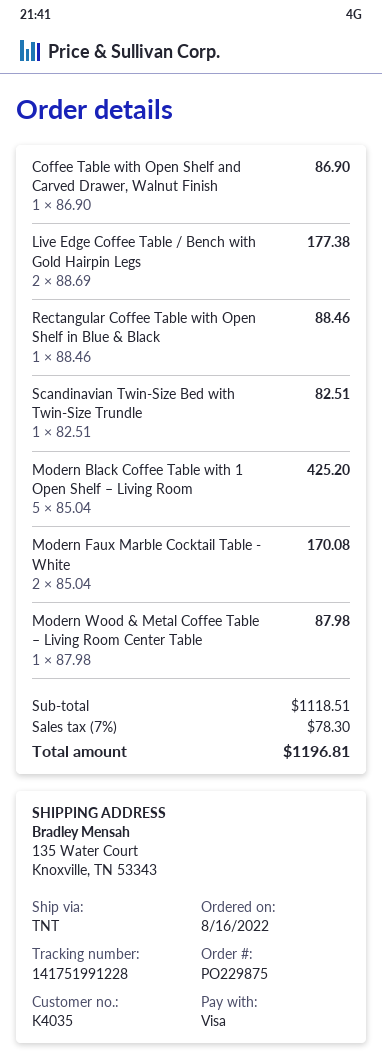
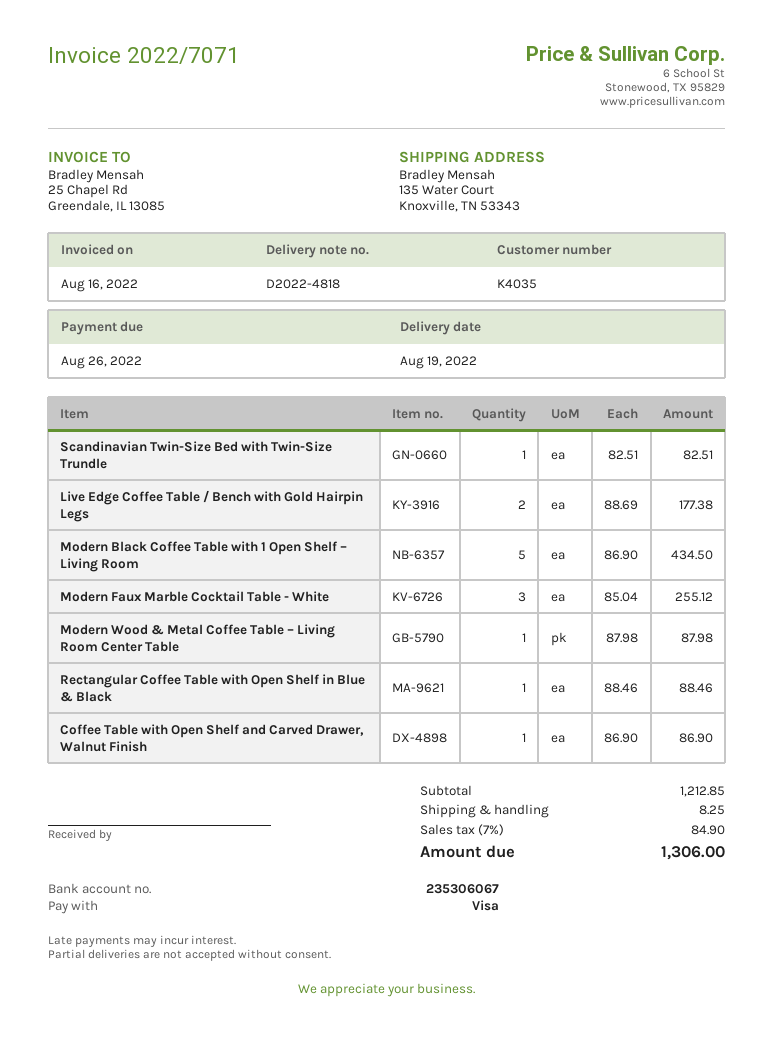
Modern Black Coffee Table with 1 Open Shelf – Living Room: 5 x 85.04 = 425.20 -> 5 x 86.90 = 434.50
Modern Faux Marble Cocktail Table - White: 2 x 85.04 = 170.08 -> 3 x 85.04 = 255.12
subtotal: 1118.51 -> 1212.85
shipping: none -> 8.25
tax: 7% = 78.30 -> 7% = 84.90
total: 1196.81 -> 1306.00

